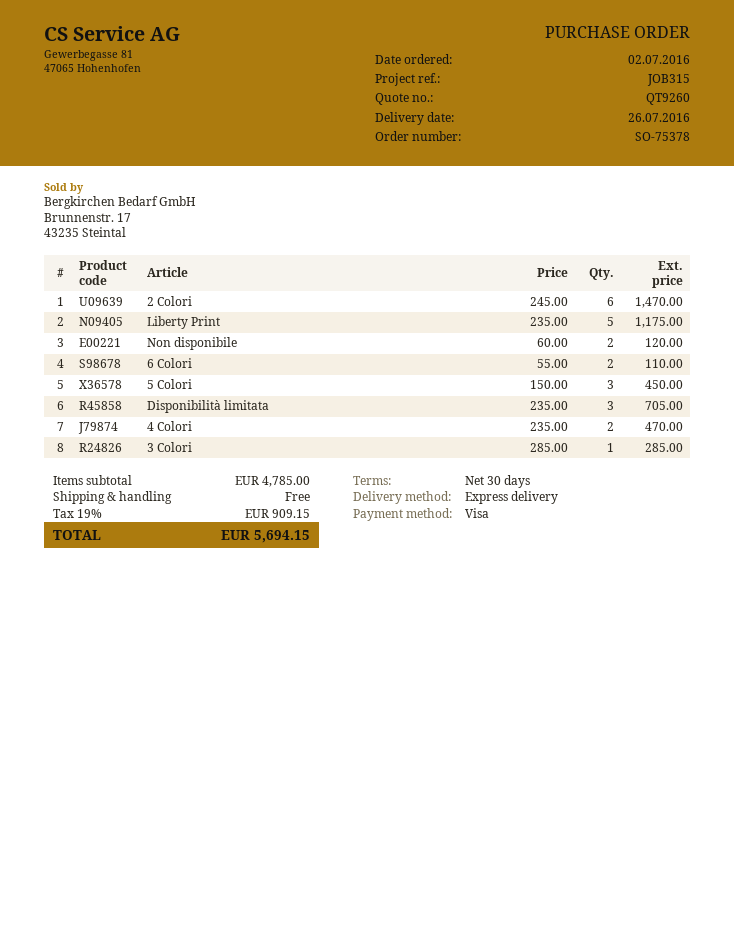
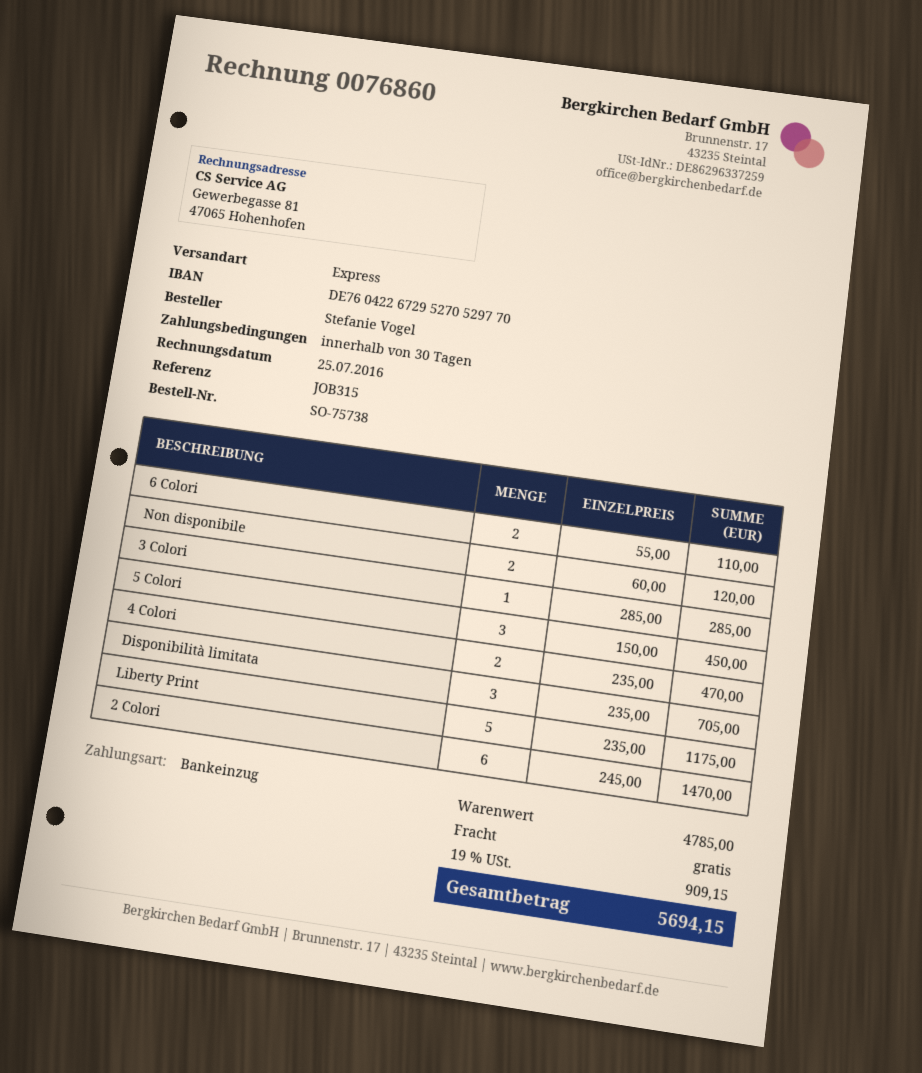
order number: SO-75378 -> SO-75738
payment method: Visa -> direct debit

